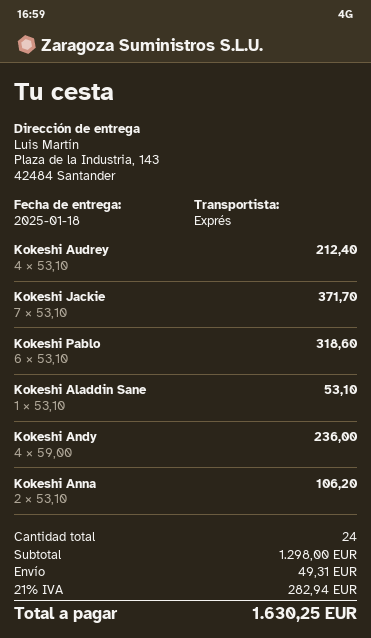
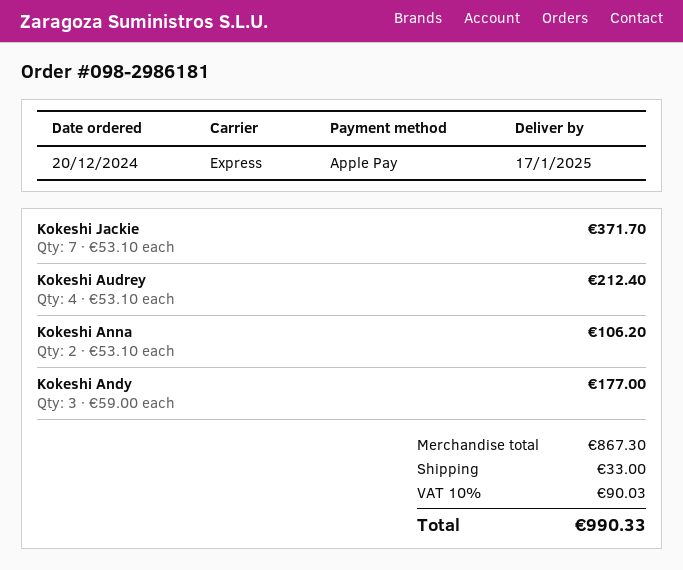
delivery date: 2025-01-18 -> 2025-01-17
Kokeshi Pablo: 6 x 53.10 = 318.60 -> none
Kokeshi Aladdin Sane: 1 x 53.10 = 53.10 -> none
Kokeshi Andy: 4 x 59.00 = 236.00 -> 3 x 59.00 = 177.00
subtotal: 1298.00 -> 867.30
shipping: 49.31 -> 33.00
tax: 21% = 282.94 -> 10% = 90.03
total: 1630.25 -> 990.33

